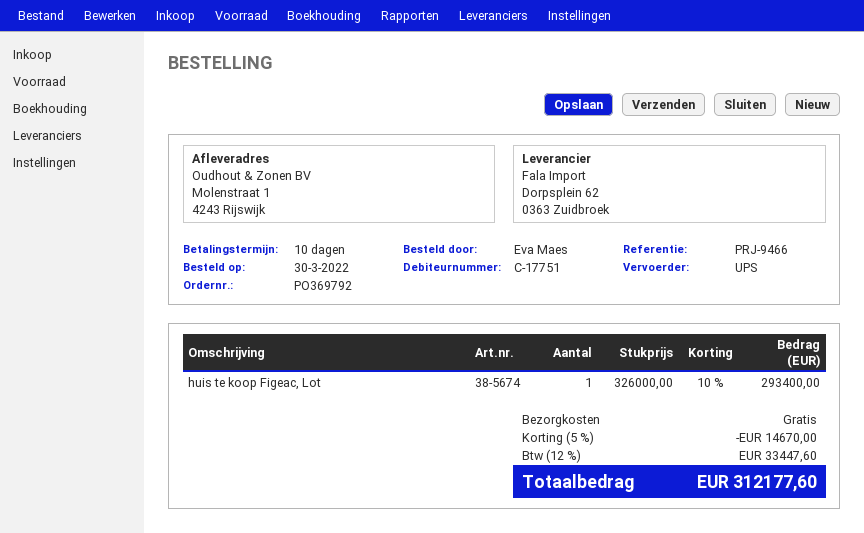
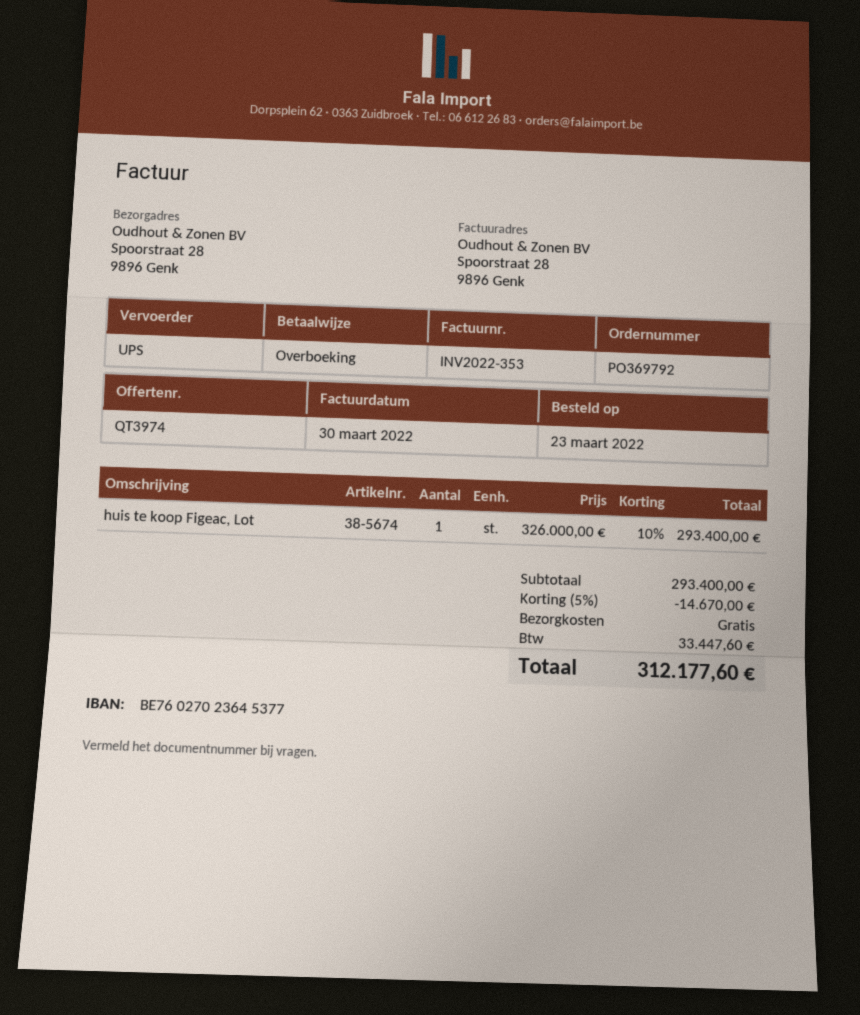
order date: 2022-03-30 -> 2022-03-23
ship to: Molenstraat 1, 4243 Rijswijk -> Spoorstraat 28, 9896 Genk

